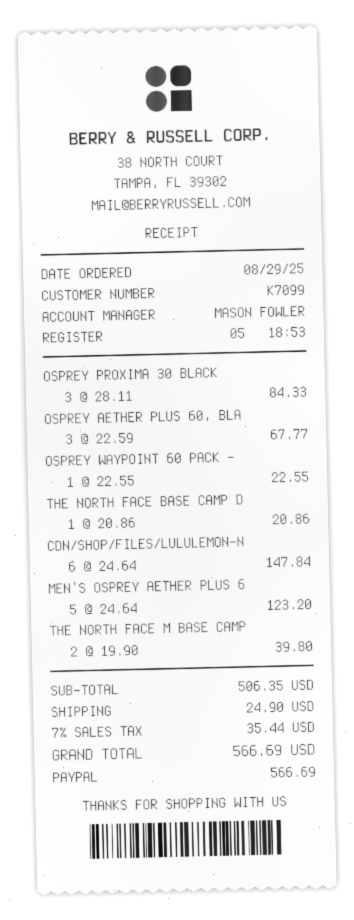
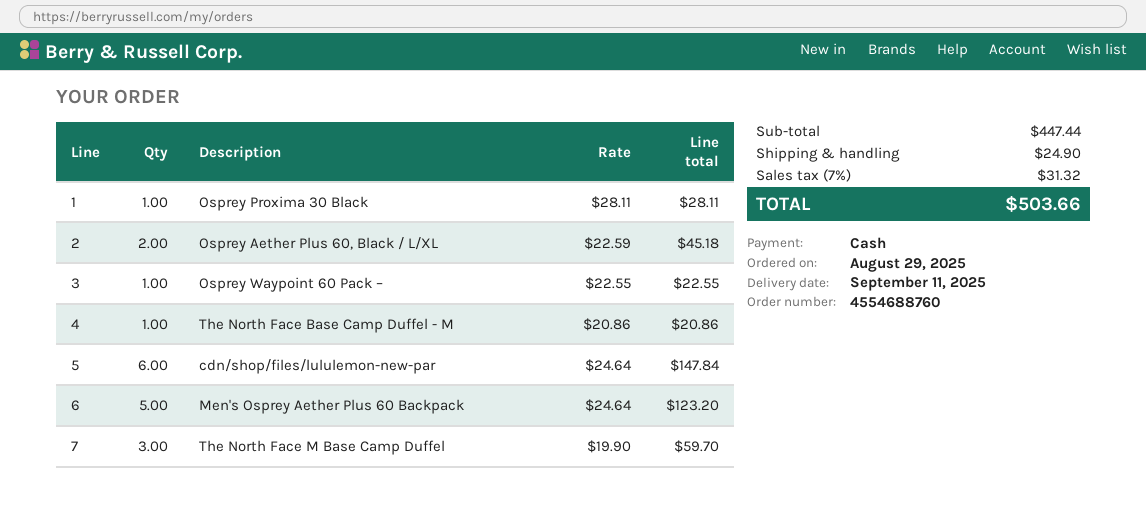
payment method: PayPal -> cash
OSPREY PROXIMA 30 BLACK: 3 x 28.11 = 84.33 -> 1 x 28.11 = 28.11
OSPREY AETHER PLUS 60, BLA: 3 x 22.59 = 67.77 -> 2 x 22.59 = 45.18
THE NORTH FACE M BASE CAMP: 2 x 19.90 = 39.80 -> 3 x 19.90 = 59.70
subtotal: 506.35 -> 447.44
tax: 7% = 35.44 -> 7% = 31.32
total: 566.69 -> 503.66

